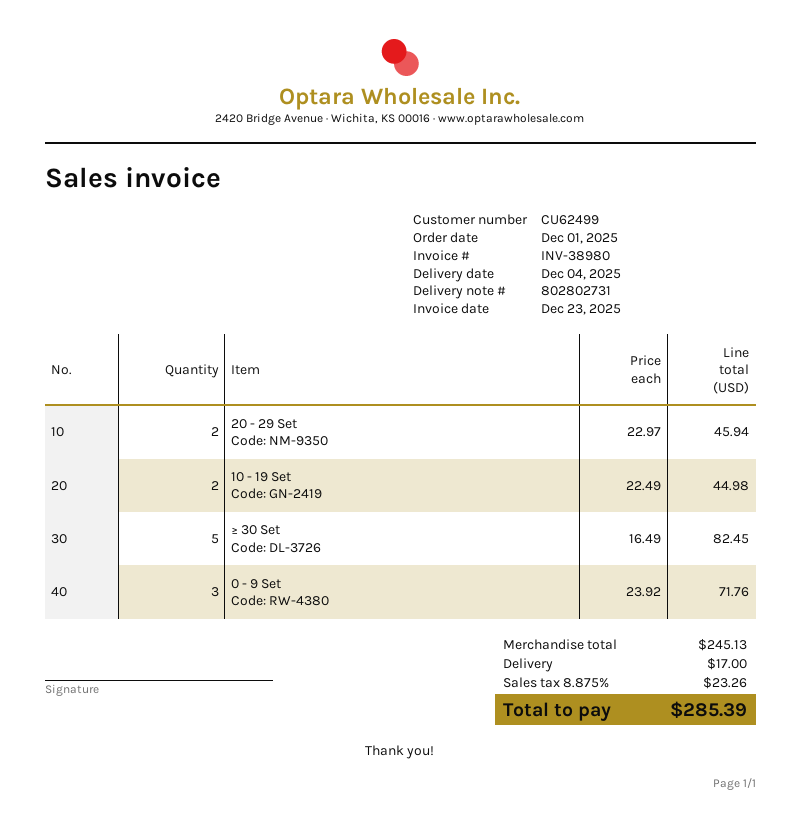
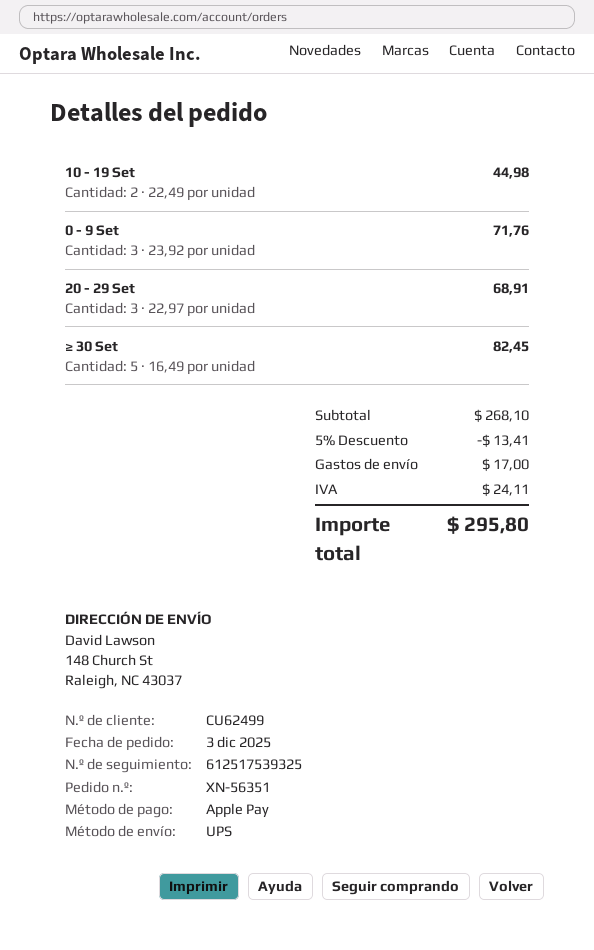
order date: 2025-12-01 -> 2025-12-03
20 - 29 Set: 2 x 22.97 = 45.94 -> 3 x 22.97 = 68.91
subtotal: 245.13 -> 268.10
discount: none -> 5% = 13.41
tax: 23.26 -> 24.11
total: 285.39 -> 295.80

